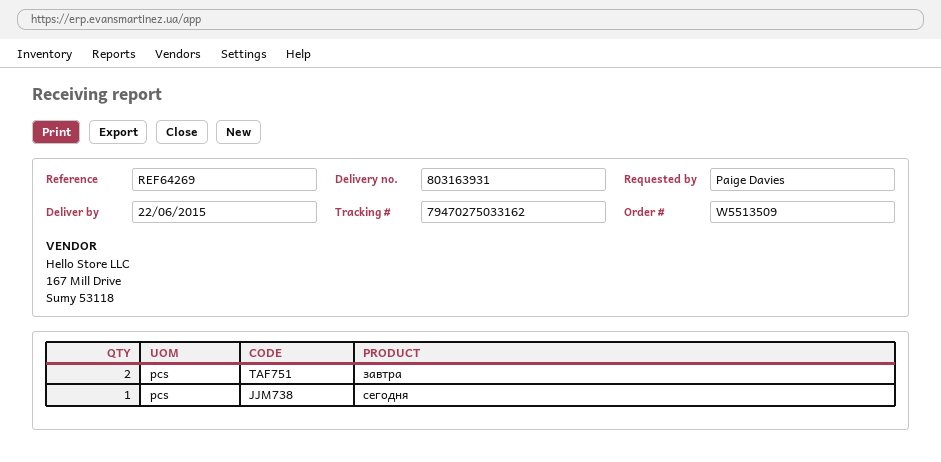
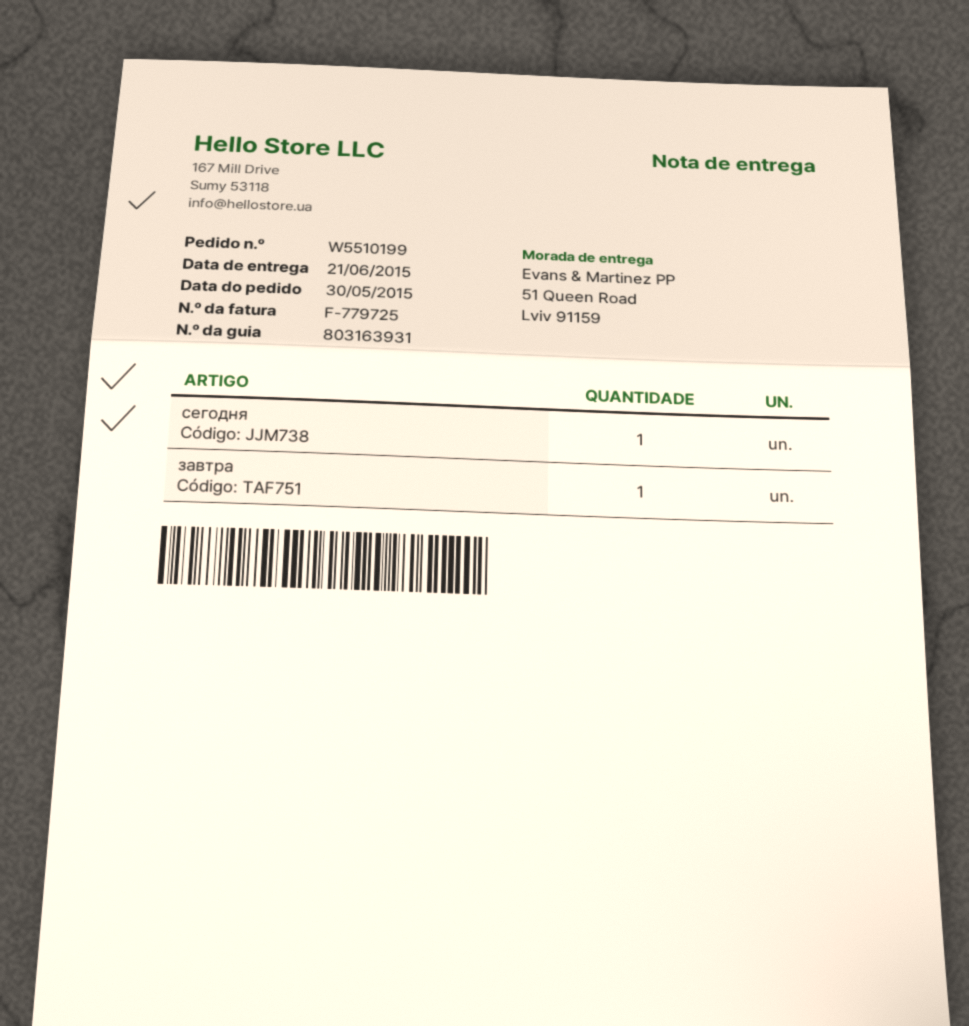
order number: W5513509 -> W5510199
delivery date: 2015-06-22 -> 2015-06-21
завтра: 2 -> 1

